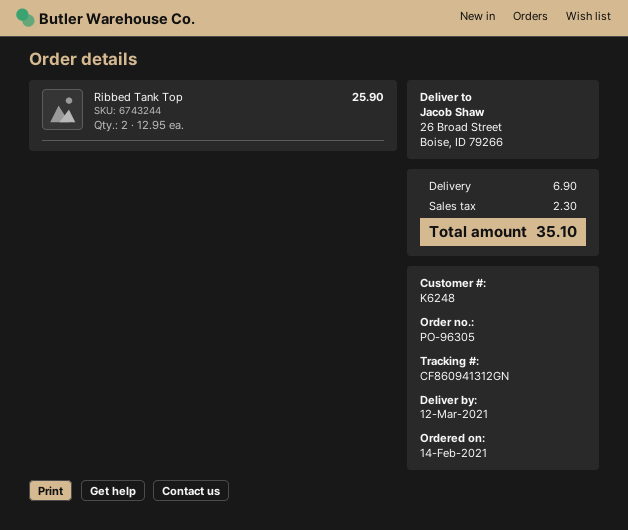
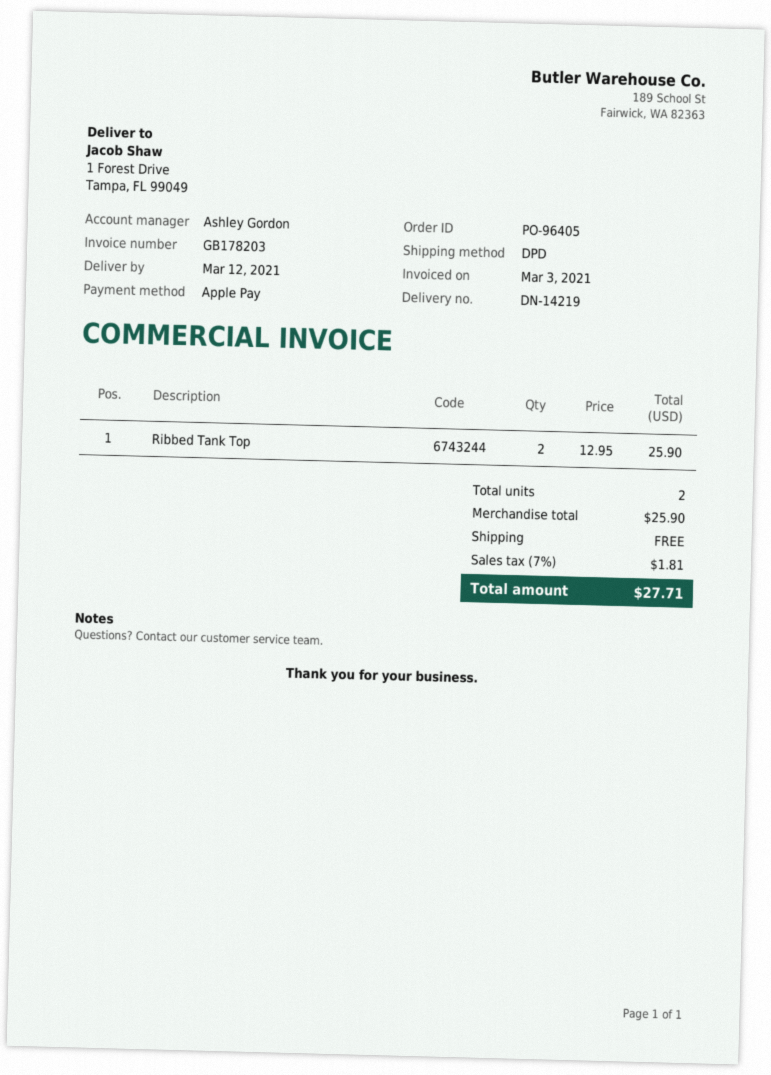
order number: PO-96305 -> PO-96405
ship to: 26 Broad Street, Boise, ID 79266 -> 1 Forest Drive, Tampa, FL 99049
shipping: 6.90 -> 0.00
tax: 2.30 -> 1.81
total: 35.10 -> 27.71

